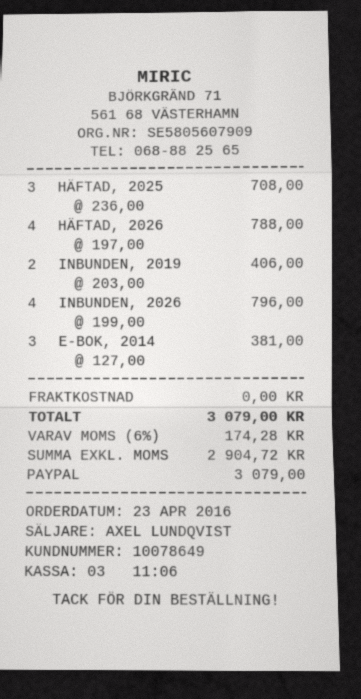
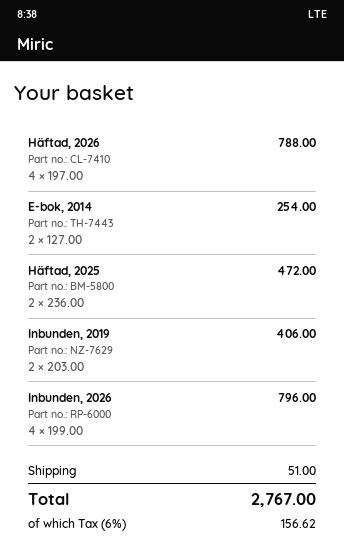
HÄFTAD, 2025: 3 x 236.00 = 708.00 -> 2 x 236.00 = 472.00
E-BOK, 2014: 3 x 127.00 = 381.00 -> 2 x 127.00 = 254.00
shipping: 0.00 -> 51.00
tax: 6% = 174.28 -> 6% = 156.62
total: 3079.00 -> 2767.00

